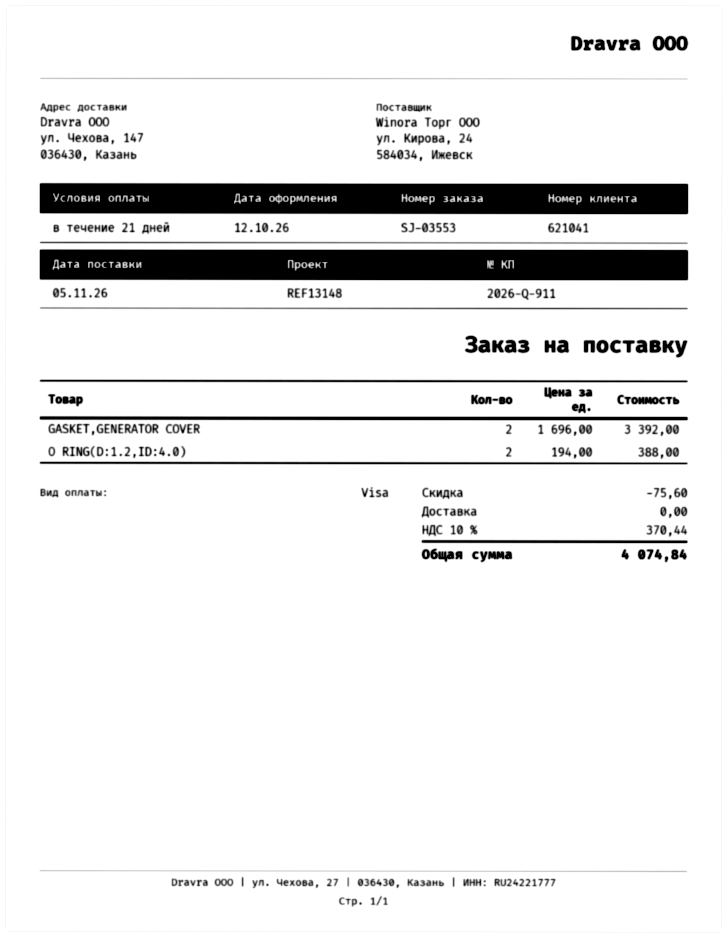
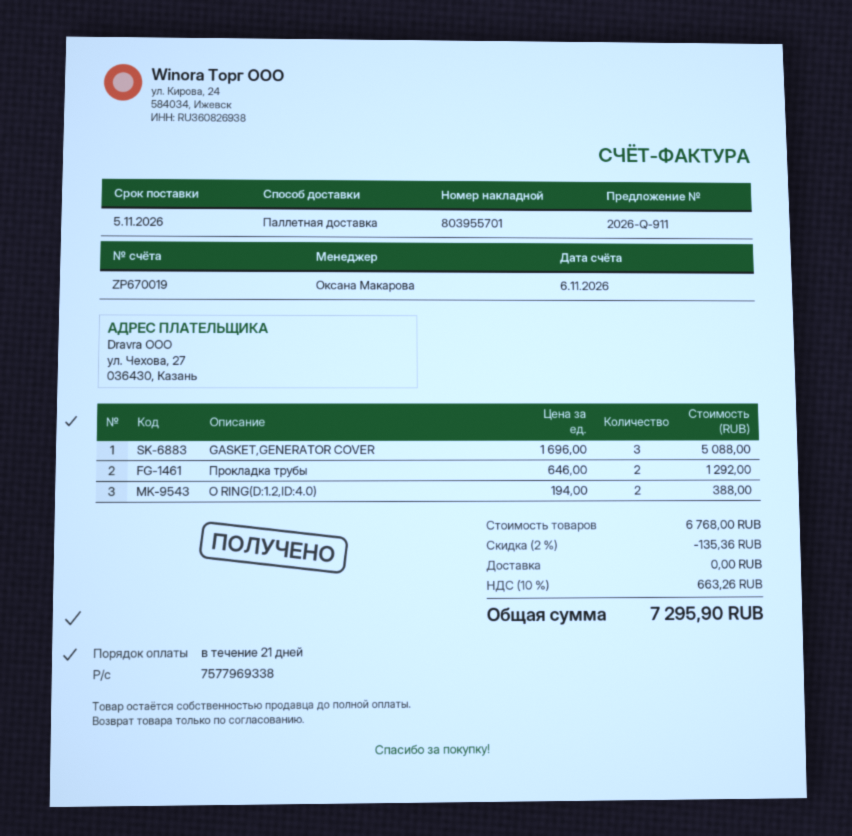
GASKET,GENERATOR COVER: 2 x 1696.00 = 3392.00 -> 3 x 1696.00 = 5088.00
Прокладка трубы: none -> 2 x 646.00 = 1292.00
discount: 75.60 -> 135.36
tax: 10% = 370.44 -> 10% = 663.26
total: 4074.84 -> 7295.90

